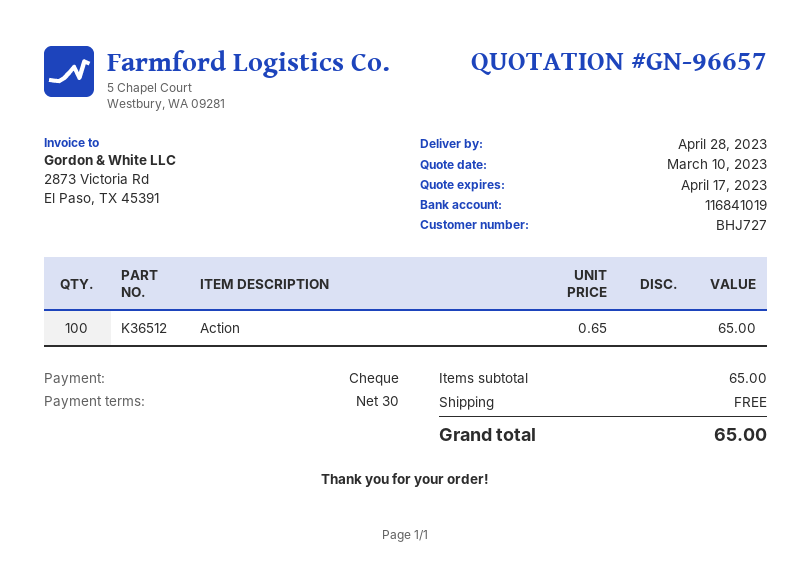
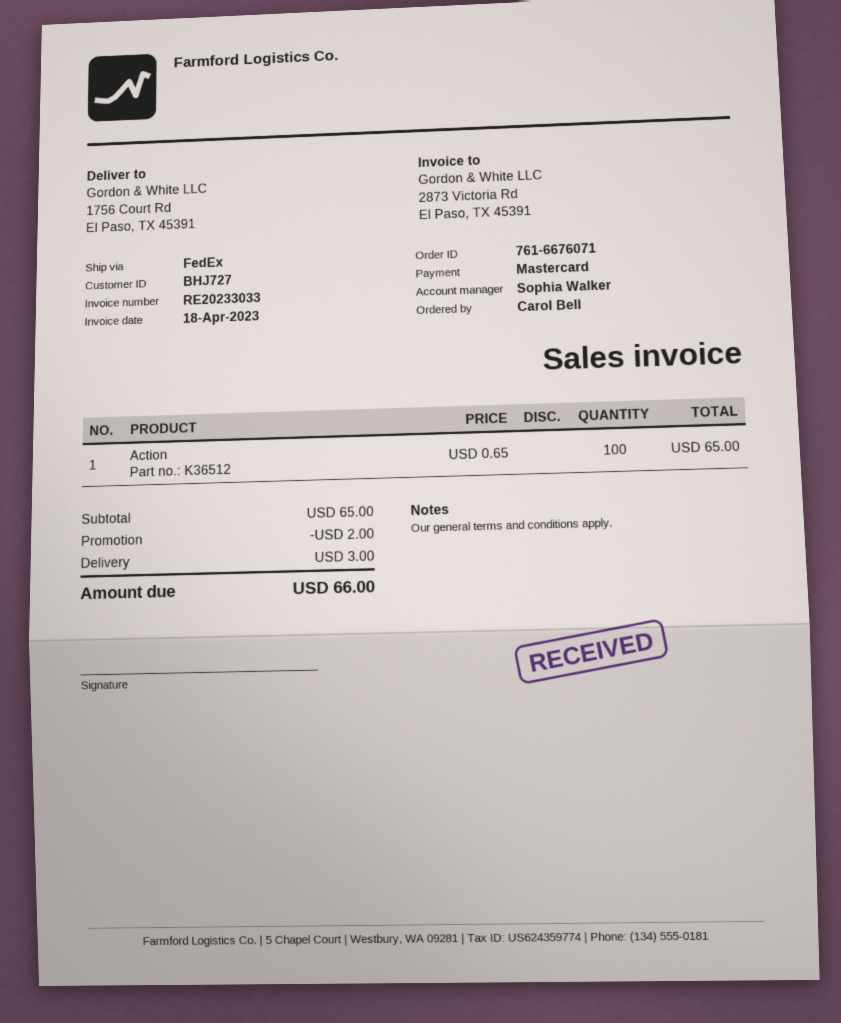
payment method: cheque -> Mastercard
discount: none -> 2.00
shipping: 0.00 -> 3.00
total: 65.00 -> 66.00

